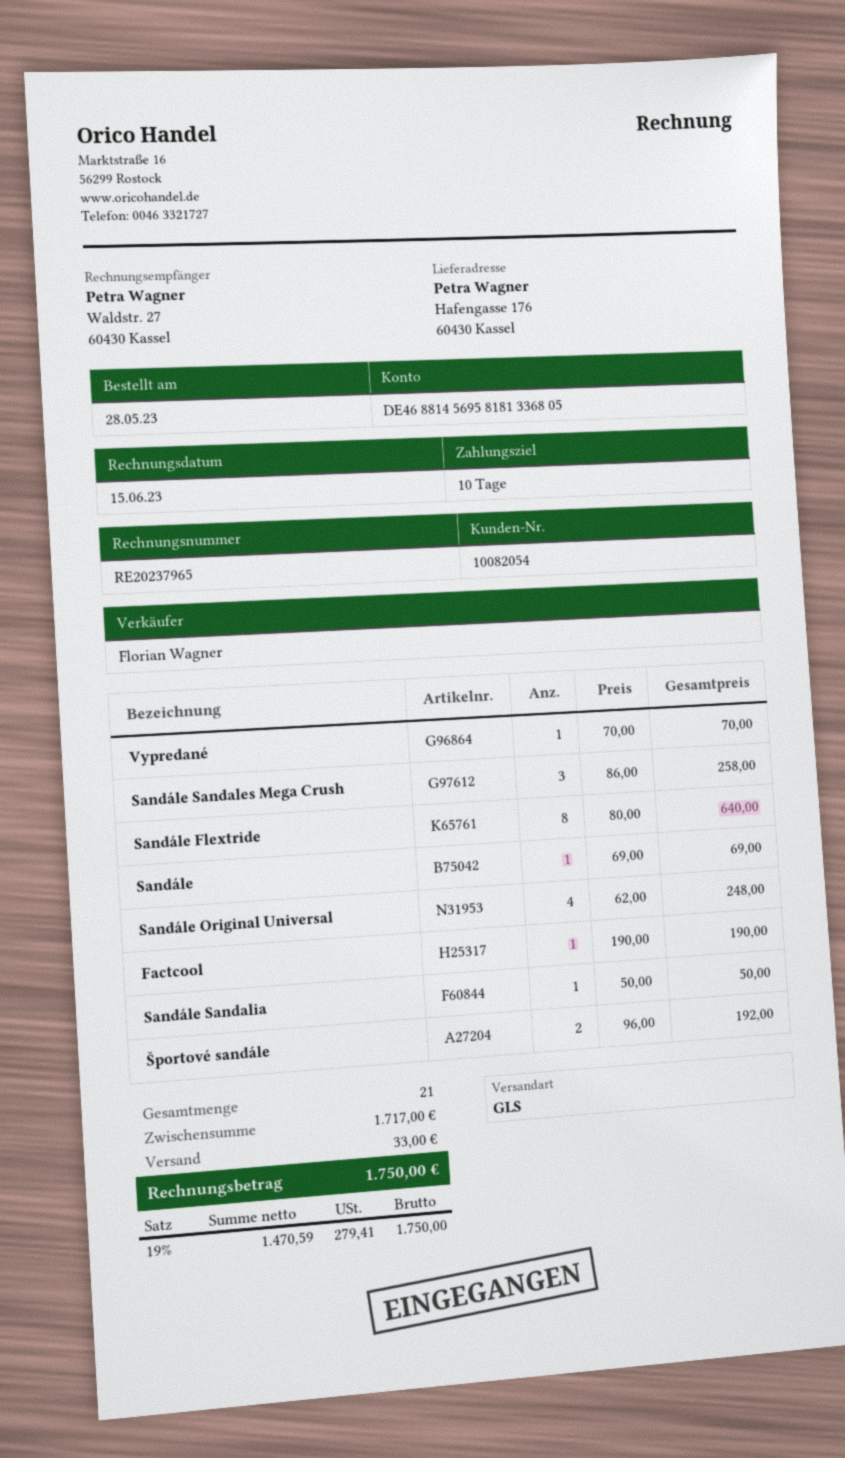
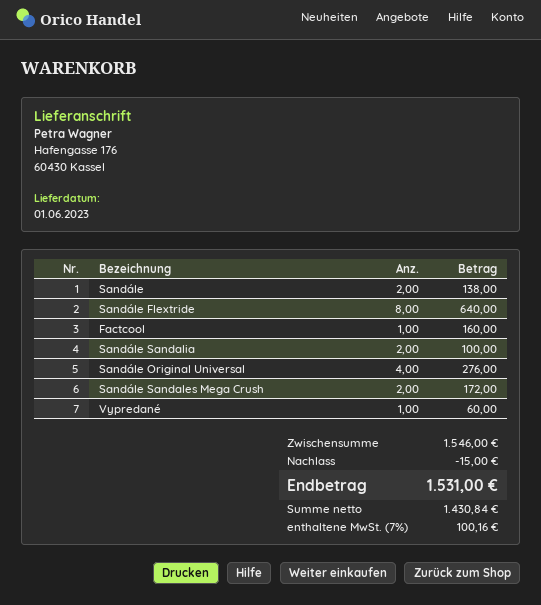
Vypredané: 1 for 70.00 -> 1 for 60.00
Sandále Sandales Mega Crush: 3 for 258.00 -> 2 for 172.00
Sandále: 1 for 69.00 -> 2 for 138.00
Sandále Original Universal: 4 for 248.00 -> 4 for 276.00
Factcool: 1 for 190.00 -> 1 for 160.00
Sandále Sandalia: 1 for 50.00 -> 2 for 100.00
Športové sandále: 2 for 192.00 -> none
subtotal: 1717.00 -> 1546.00
discount: none -> 15.00
shipping: 33.00 -> none
net: 1470.59 -> 1430.84
tax: 19% = 279.41 -> 7% = 100.16
total: 1750.00 -> 1531.00

